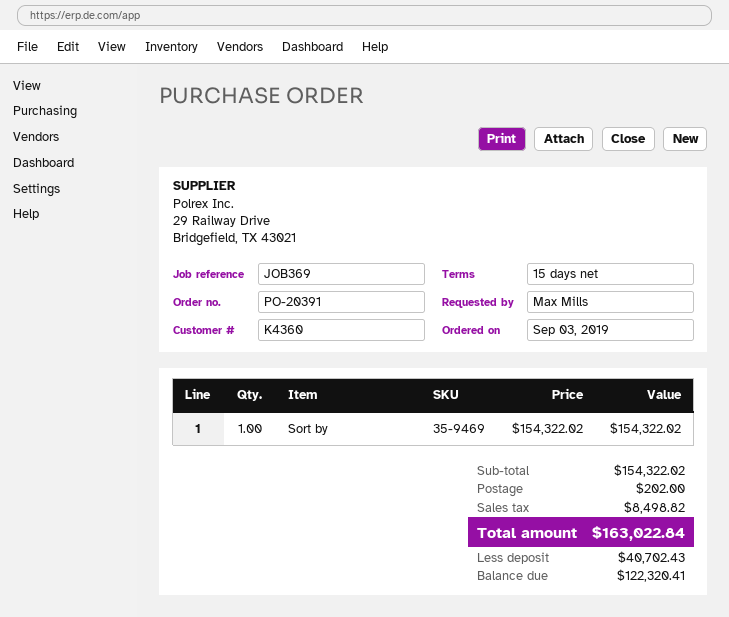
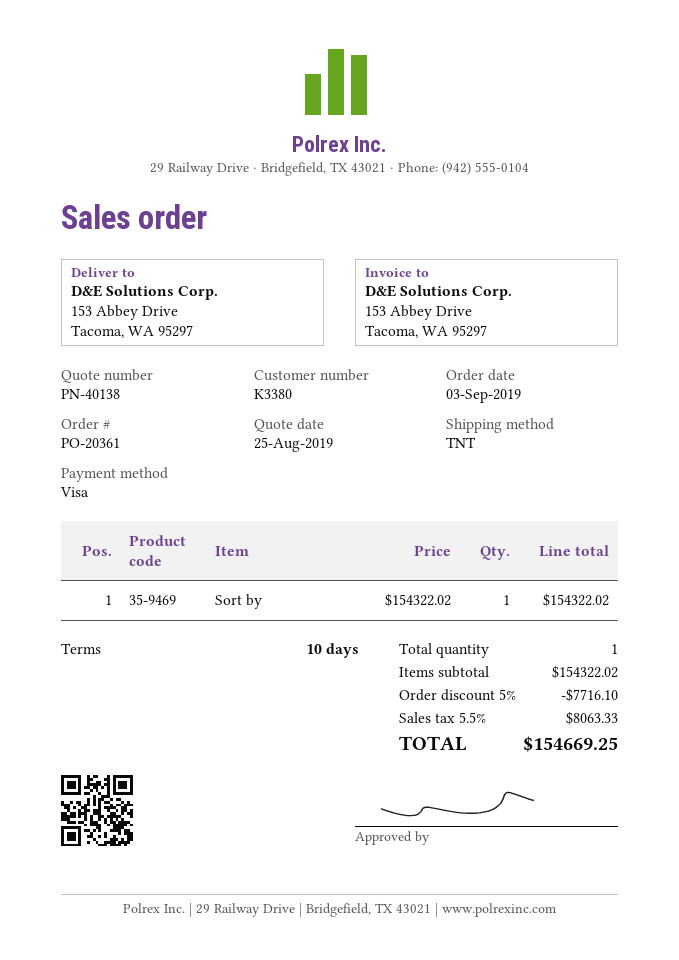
order number: PO-20391 -> PO-20361
payment terms: 15 days -> 10 days
customer number: K4360 -> K3380
discount: none -> 5% = 7716.10
shipping: 202.00 -> none
tax: 8498.82 -> 8063.33
total: 163022.84 -> 154669.25

